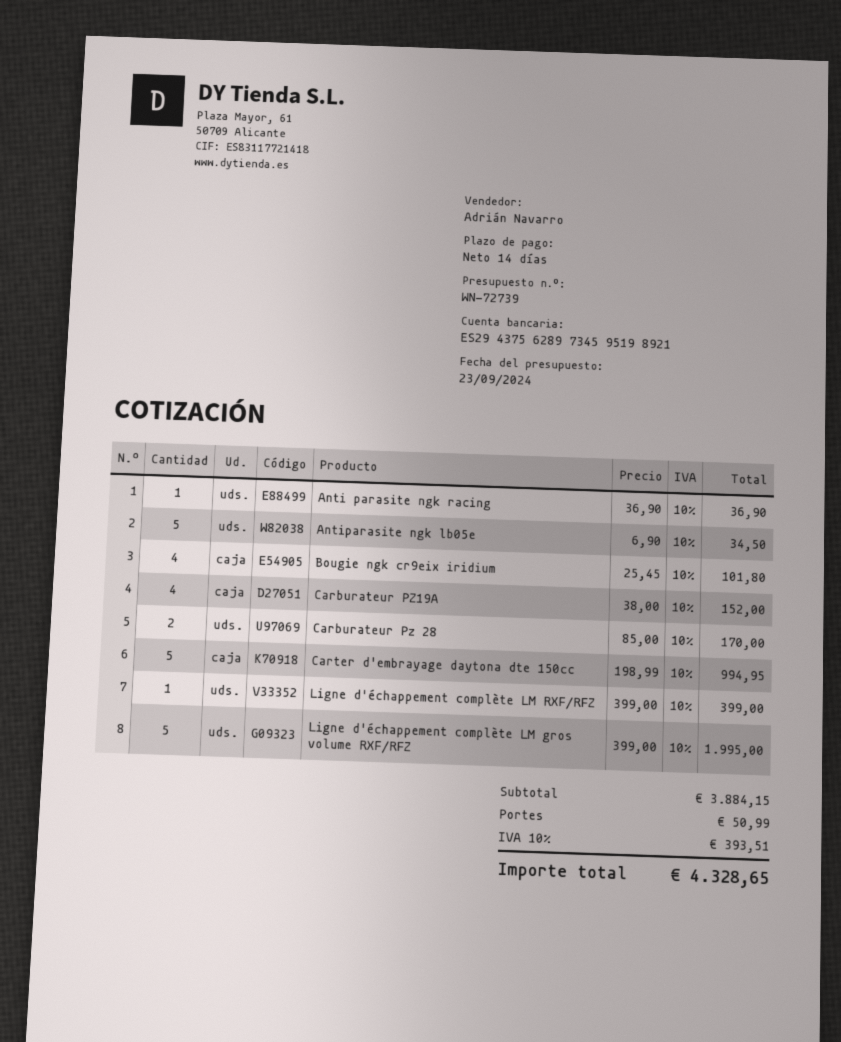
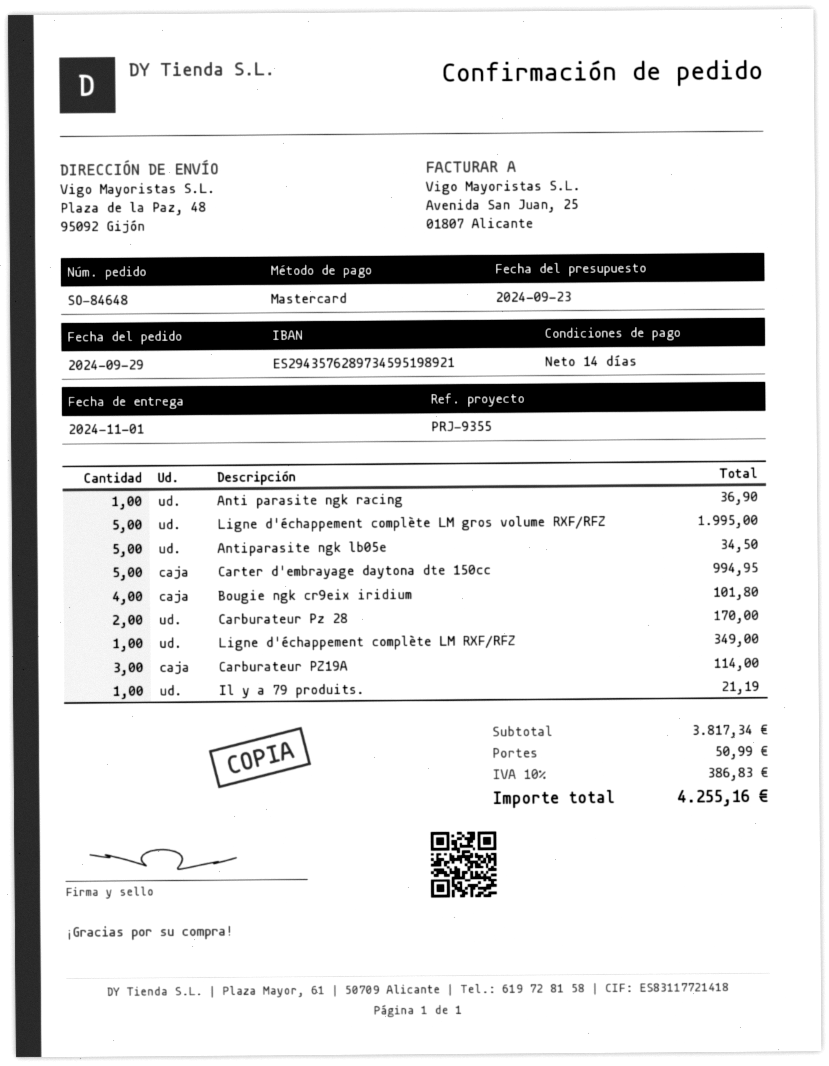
bank account: ES2943756289734595198921 -> ES2943576289734595198921
Carburateur PZ19A: 4 for 152.00 -> 3 for 114.00
Ligne d'échappement complète LM RXF/RFZ: 1 for 399.00 -> 1 for 349.00
Il y a 79 produits.: none -> 1 for 21.19
subtotal: 3884.15 -> 3817.34
tax: 10% = 393.51 -> 10% = 386.83
total: 4328.65 -> 4255.16

